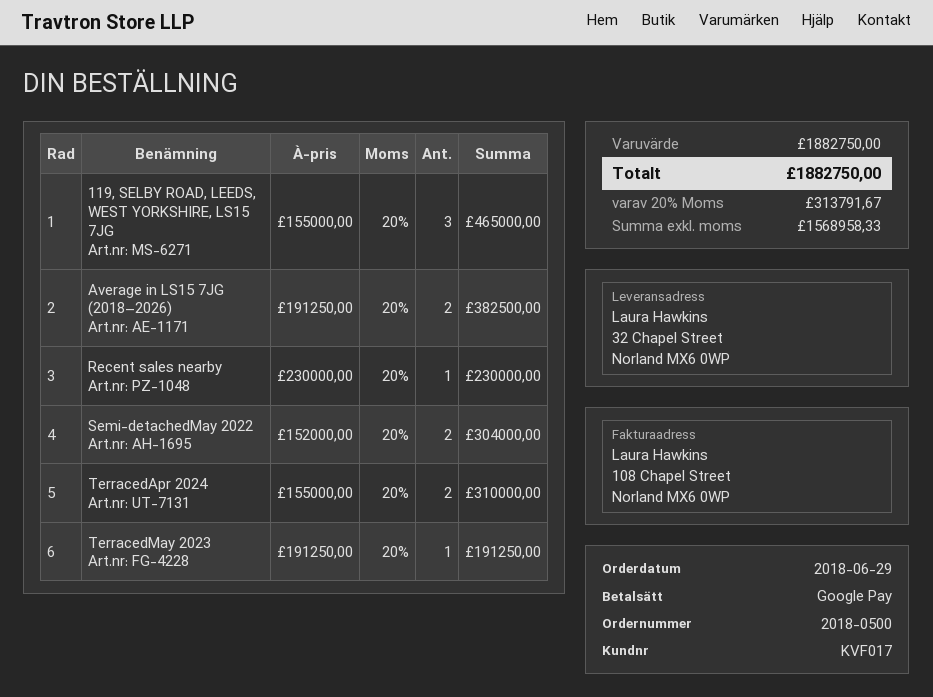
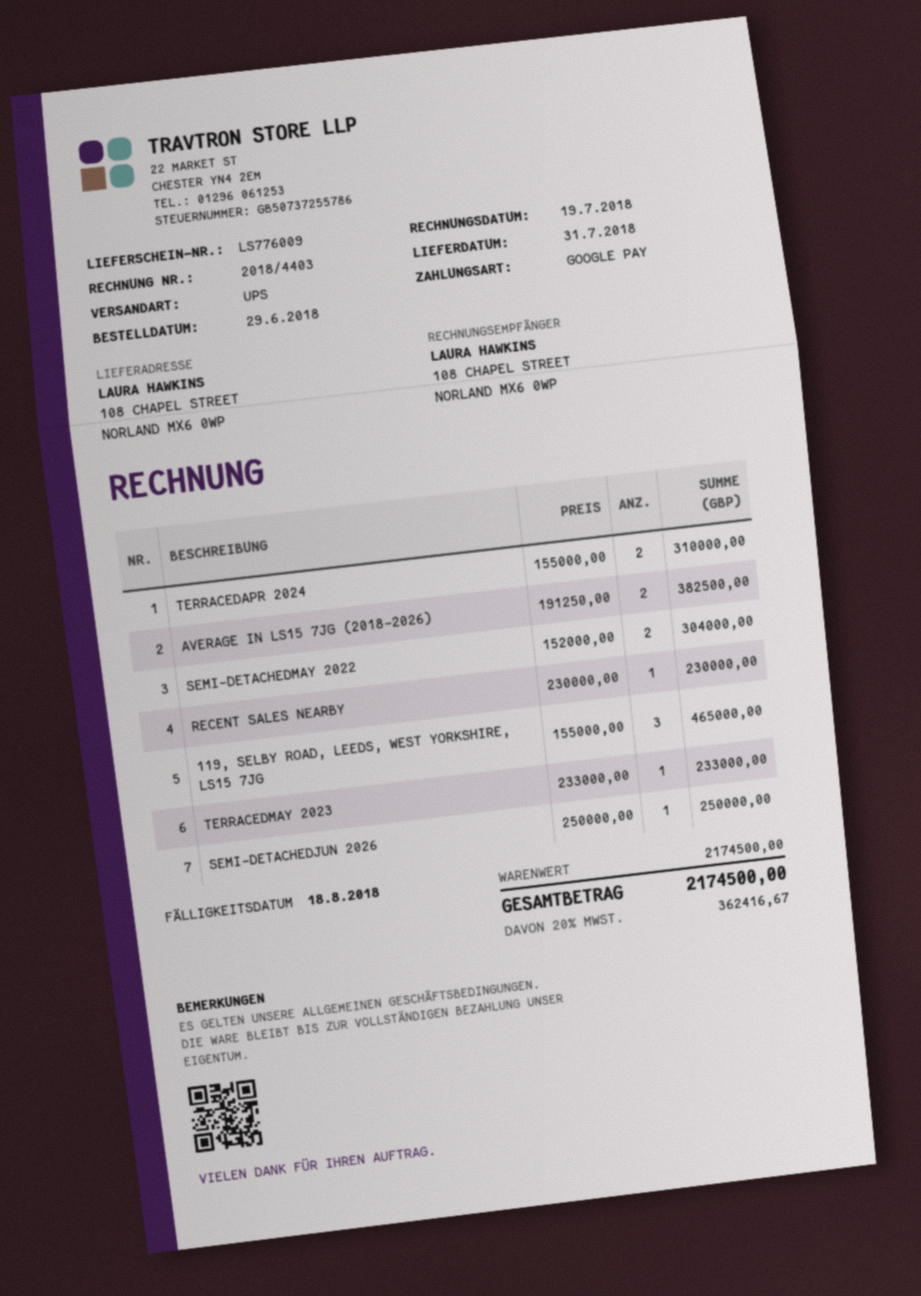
ship to: 32 Chapel Street, Norland MX6 0WP -> 108 CHAPEL STREET, NORLAND MX6 0WP
TerracedMay 2023: 1 x 191250.00 = 191250.00 -> 1 x 233000.00 = 233000.00
SEMI-DETACHEDJUN 2026: none -> 1 x 250000.00 = 250000.00
subtotal: 1882750.00 -> 2174500.00
tax: 20% = 313791.67 -> 20% = 362416.67
total: 1882750.00 -> 2174500.00

